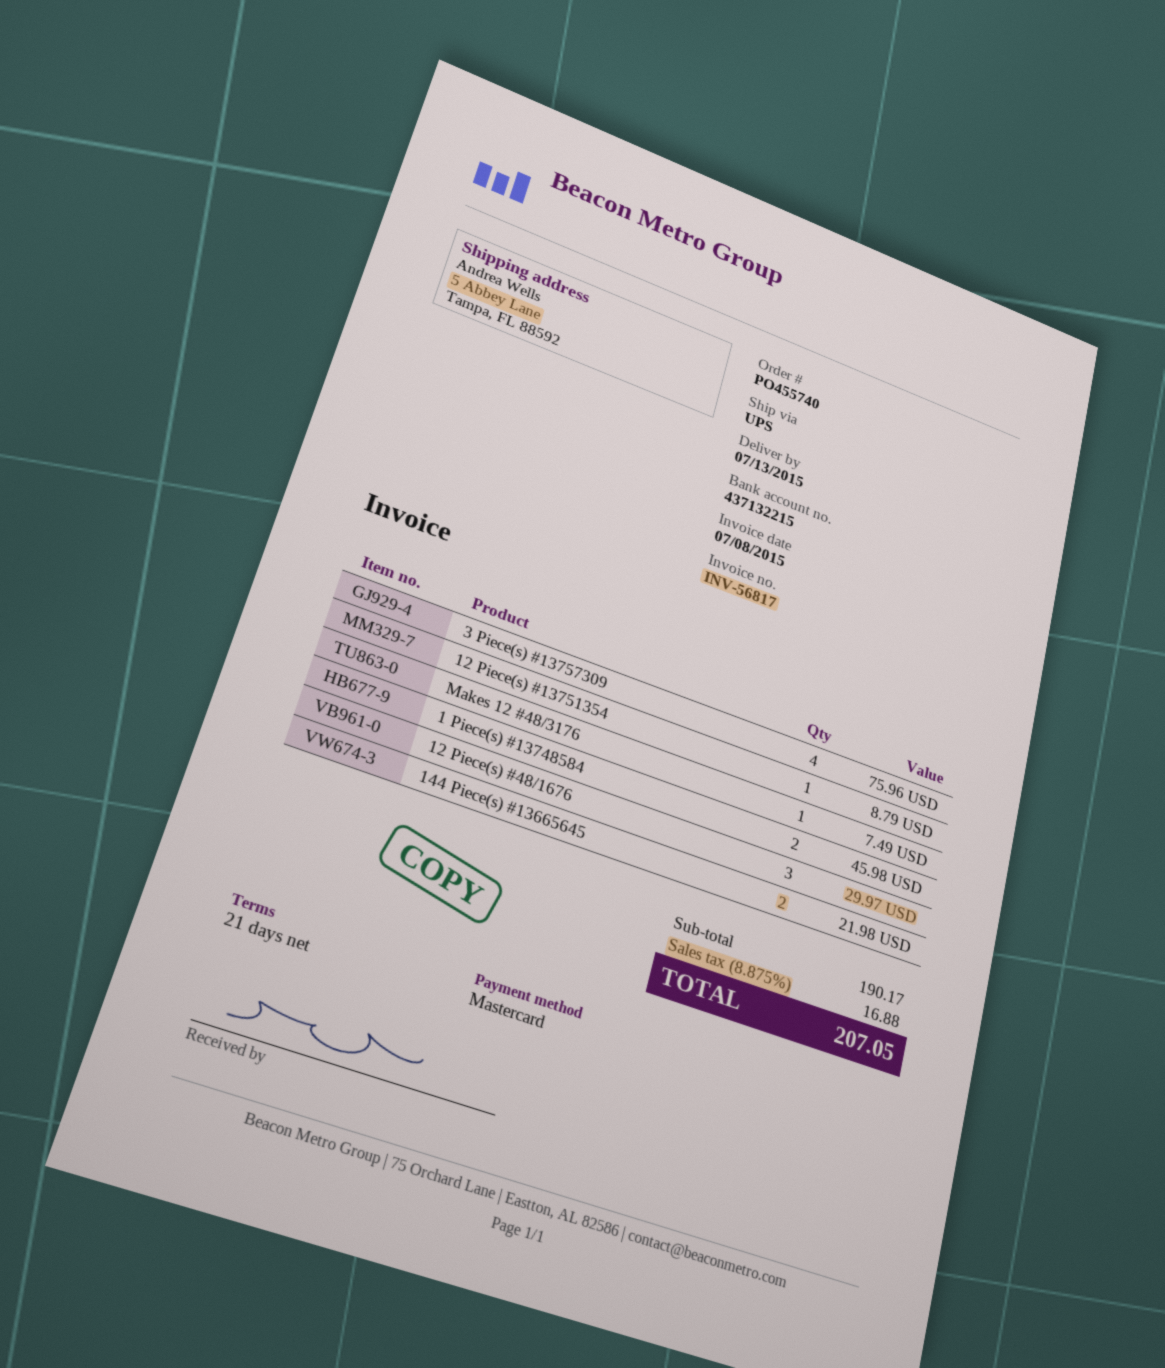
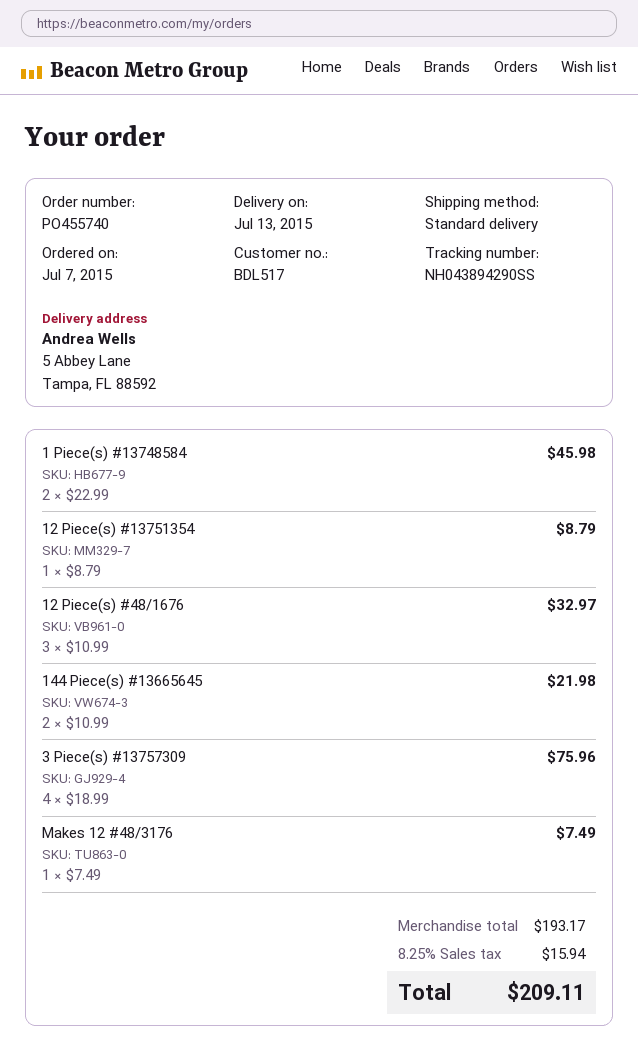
shipping method: UPS -> standard
12 Piece(s) #48/1676: 3 for 29.97 -> 3 for 32.97
subtotal: 190.17 -> 193.17
tax: 8.875% = 16.88 -> 8.25% = 15.94
total: 207.05 -> 209.11

